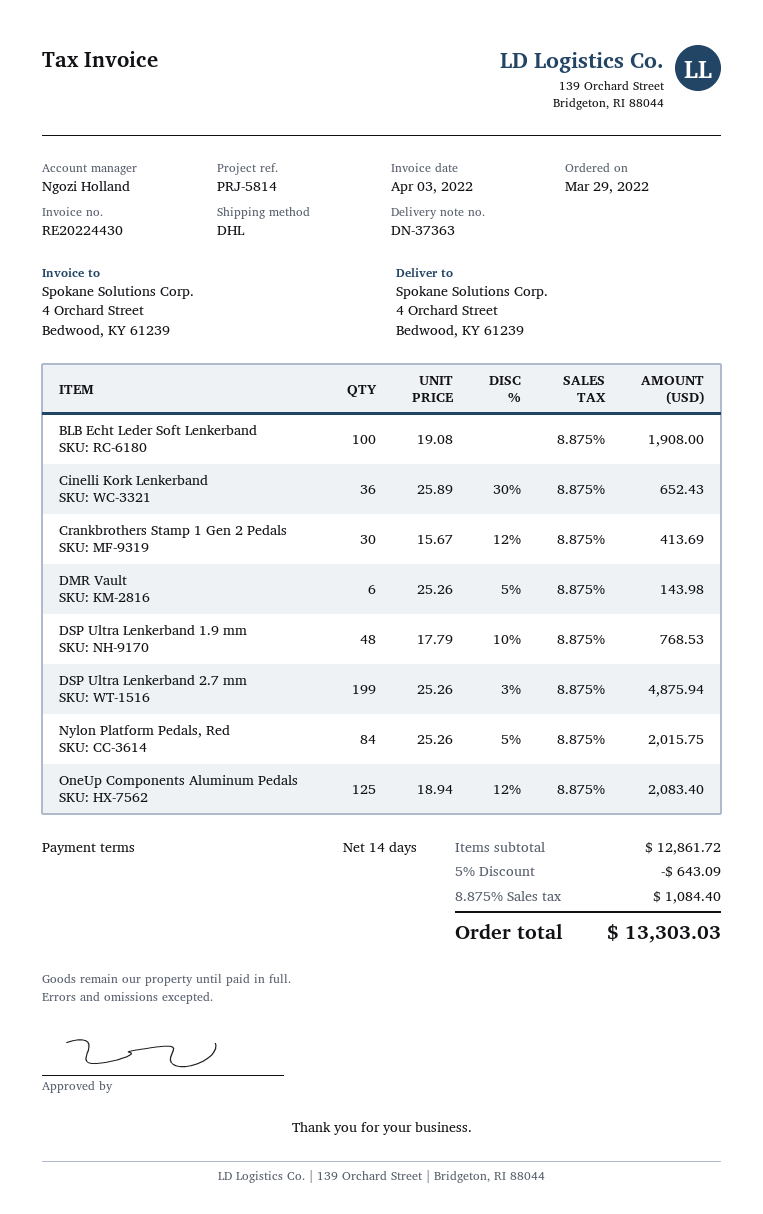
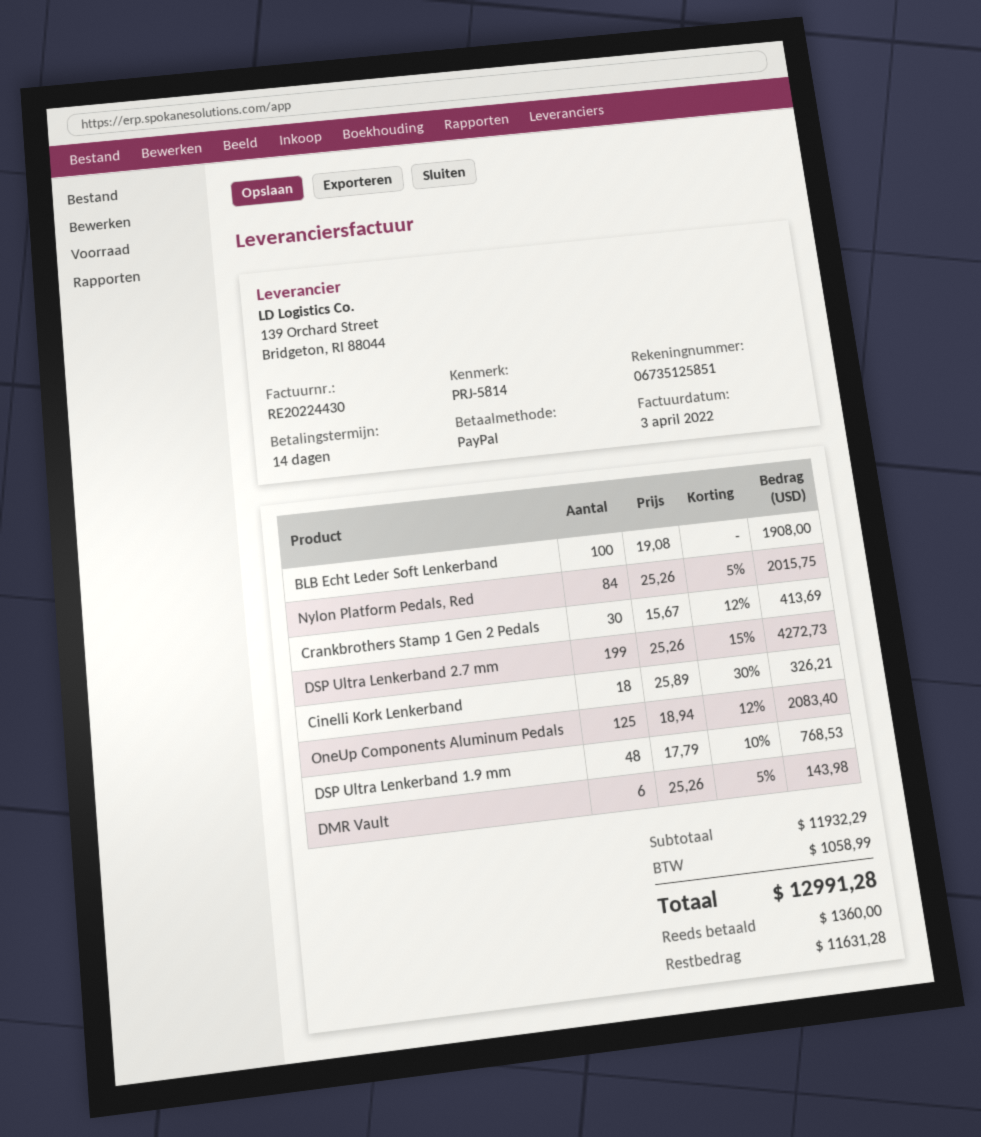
Cinelli Kork Lenkerband: 36 x 25.89 - 30% = 652.43 -> 18 x 25.89 - 30% = 326.21
DSP Ultra Lenkerband 2.7 mm: 199 x 25.26 - 3% = 4875.94 -> 199 x 25.26 - 15% = 4272.73
subtotal: 12861.72 -> 11932.29
discount: 5% = 643.09 -> none
tax: 1084.40 -> 1058.99
total: 13303.03 -> 12991.28

